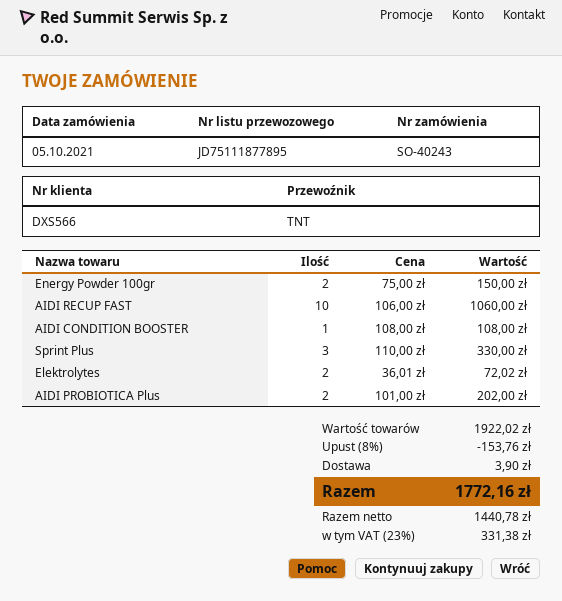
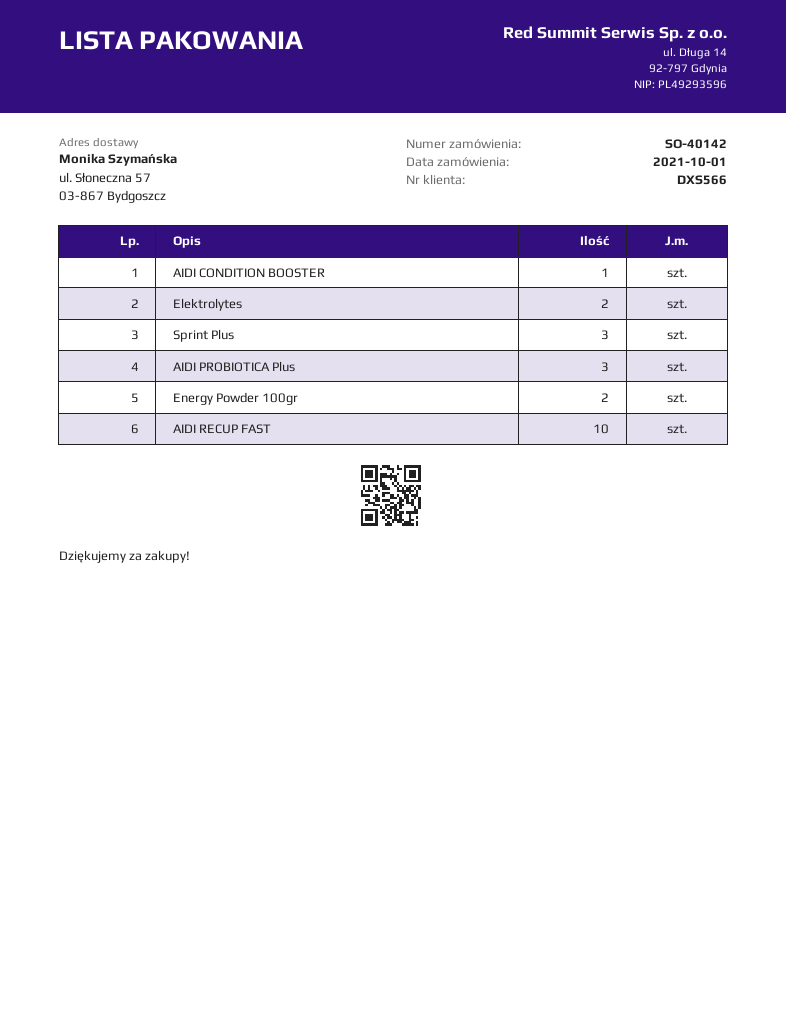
order number: SO-40243 -> SO-40142
order date: 2021-10-05 -> 2021-10-01
AIDI PROBIOTICA Plus: 2 -> 3

